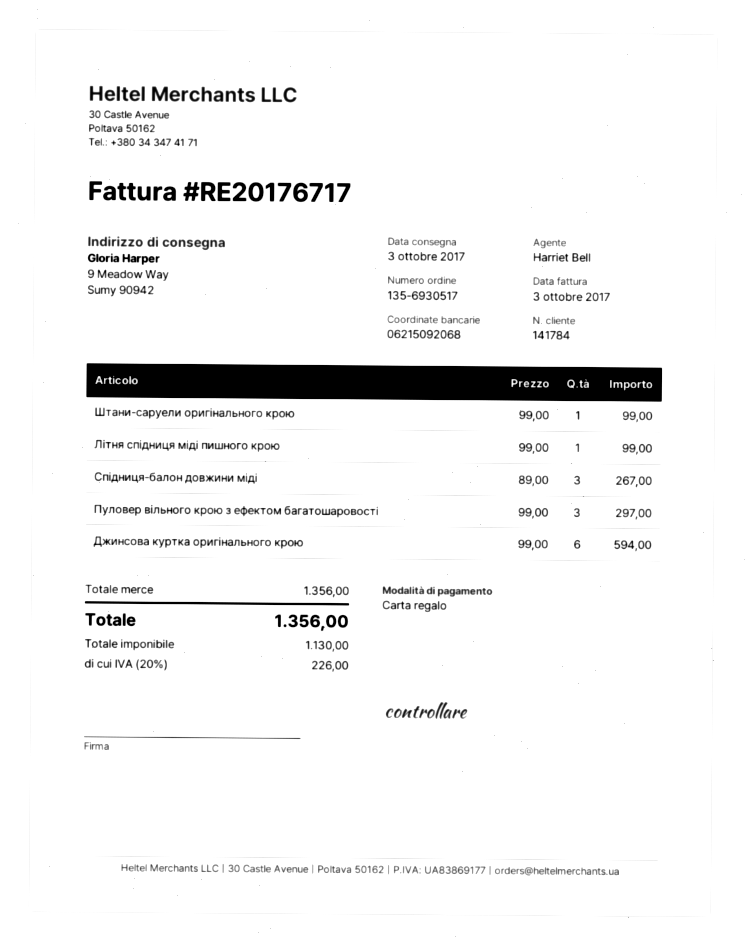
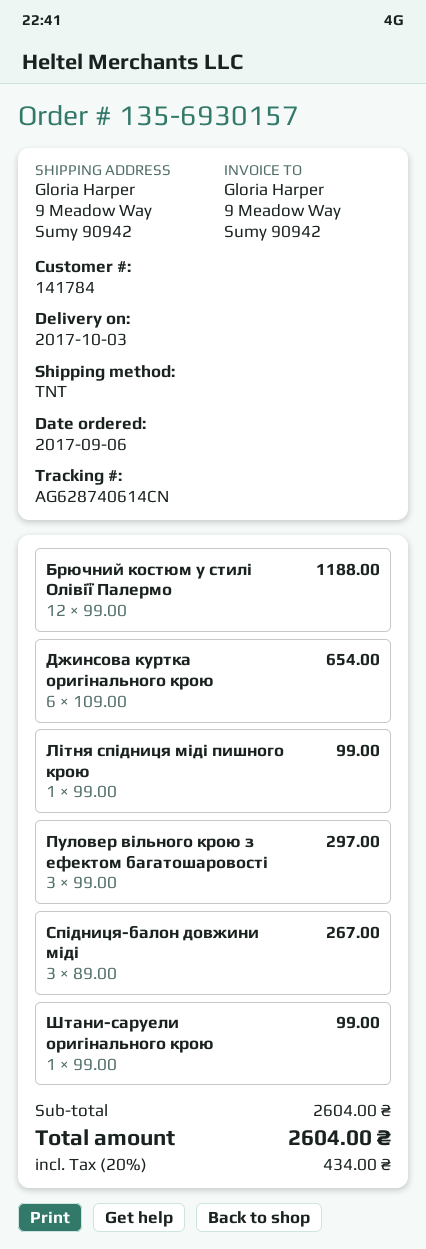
order number: 135-6930517 -> 135-6930157
Джинсова куртка оригінального крою: 6 x 99.00 = 594.00 -> 6 x 109.00 = 654.00
Брючний костюм у стилі Олівії Палермо: none -> 12 x 99.00 = 1188.00
subtotal: 1356.00 -> 2604.00
tax: 20% = 226.00 -> 20% = 434.00
total: 1356.00 -> 2604.00

